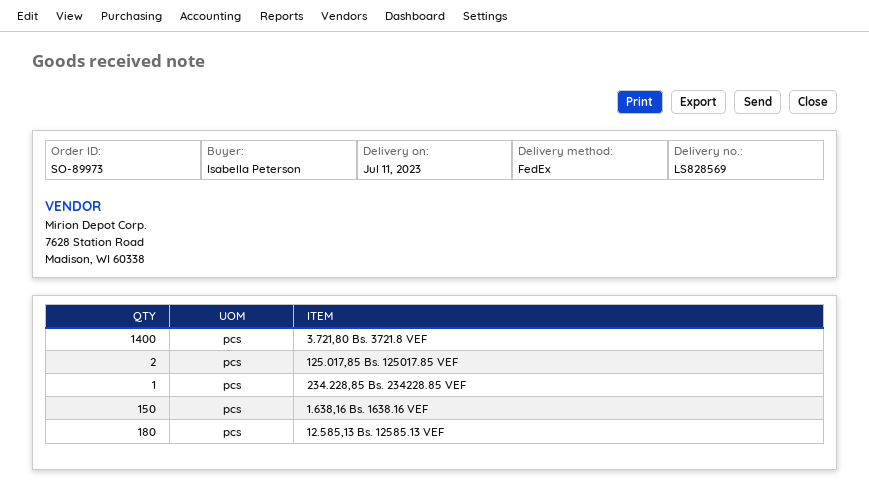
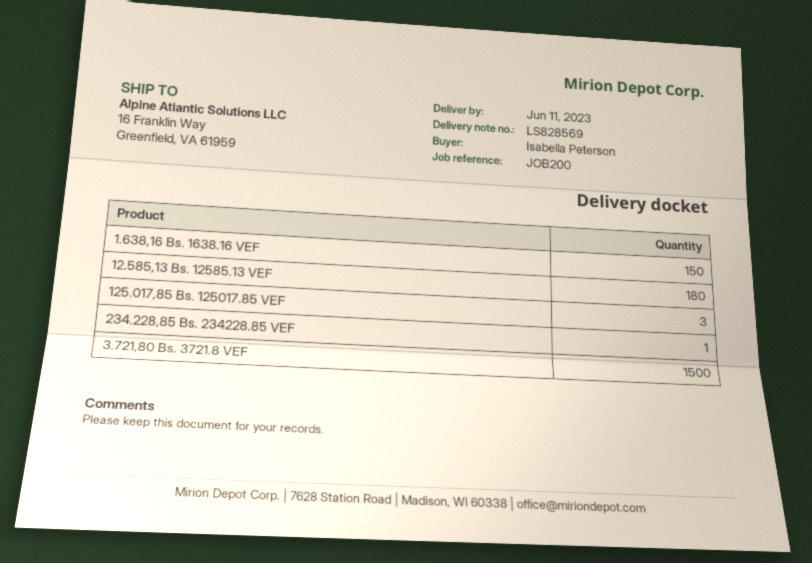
delivery date: 2023-07-11 -> 2023-06-11
3.721,80 Bs. 3721.8 VEF: 1400 -> 1500
125.017,85 Bs. 125017.85 VEF: 2 -> 3

